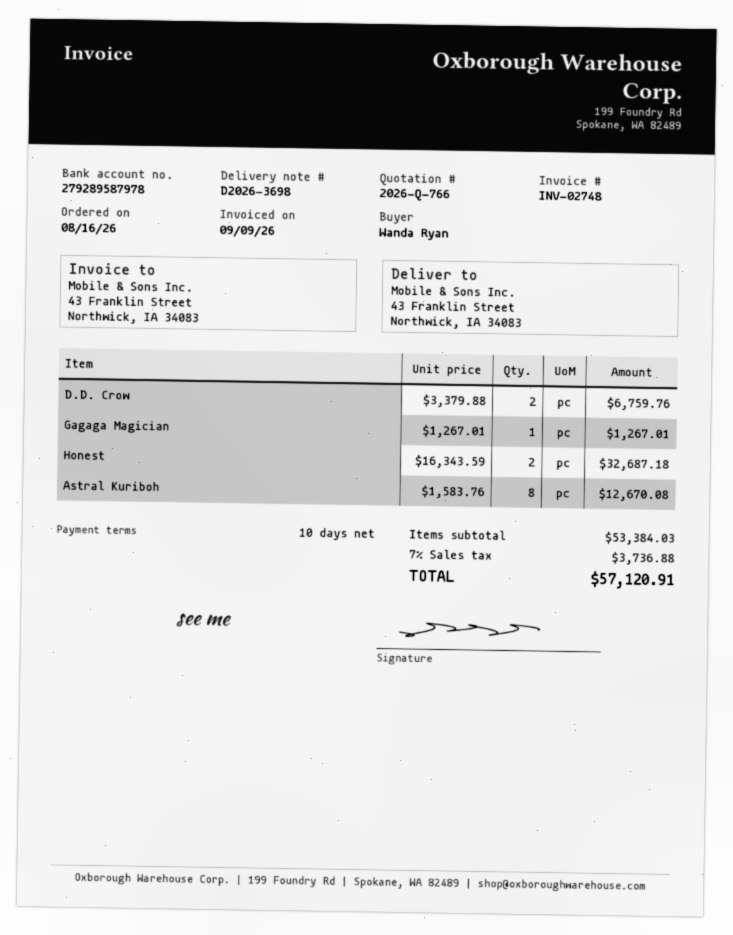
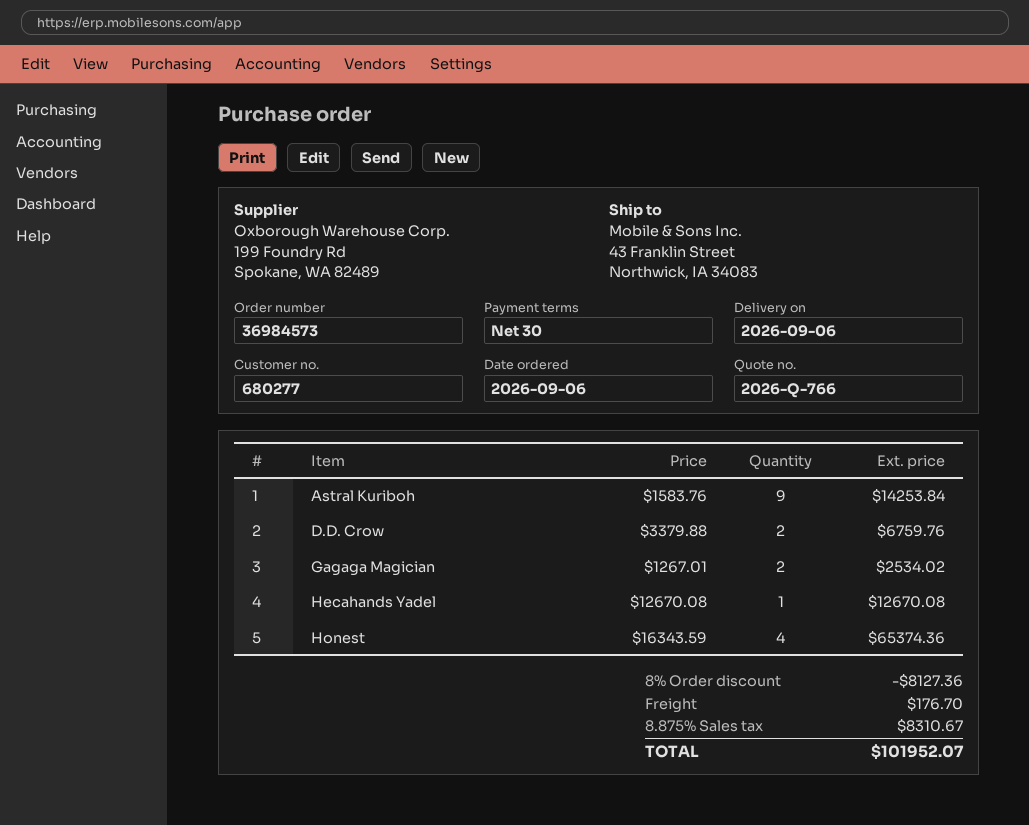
order date: 2026-08-16 -> 2026-09-06
payment terms: 10 days -> 30 days
Gagaga Magician: 1 x 1267.01 = 1267.01 -> 2 x 1267.01 = 2534.02
Honest: 2 x 16343.59 = 32687.18 -> 4 x 16343.59 = 65374.36
Astral Kuriboh: 8 x 1583.76 = 12670.08 -> 9 x 1583.76 = 14253.84
Hecahands Yadel: none -> 1 x 12670.08 = 12670.08
discount: none -> 8% = 8127.36
shipping: none -> 176.70
tax: 7% = 3736.88 -> 8.875% = 8310.67
total: 57120.91 -> 101952.07

